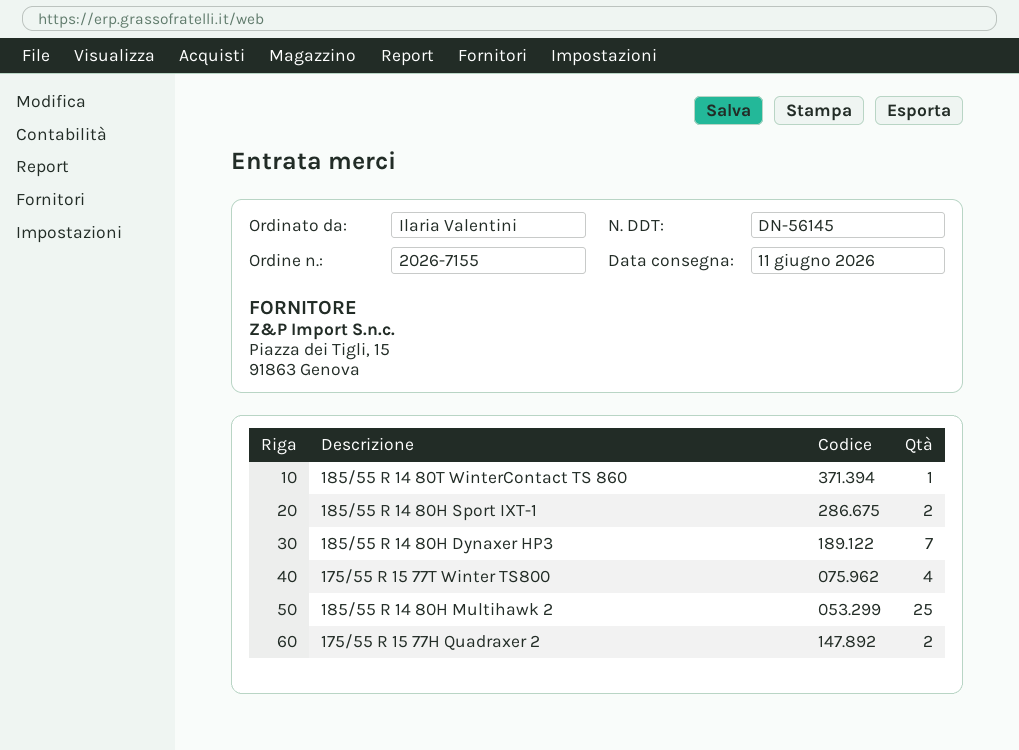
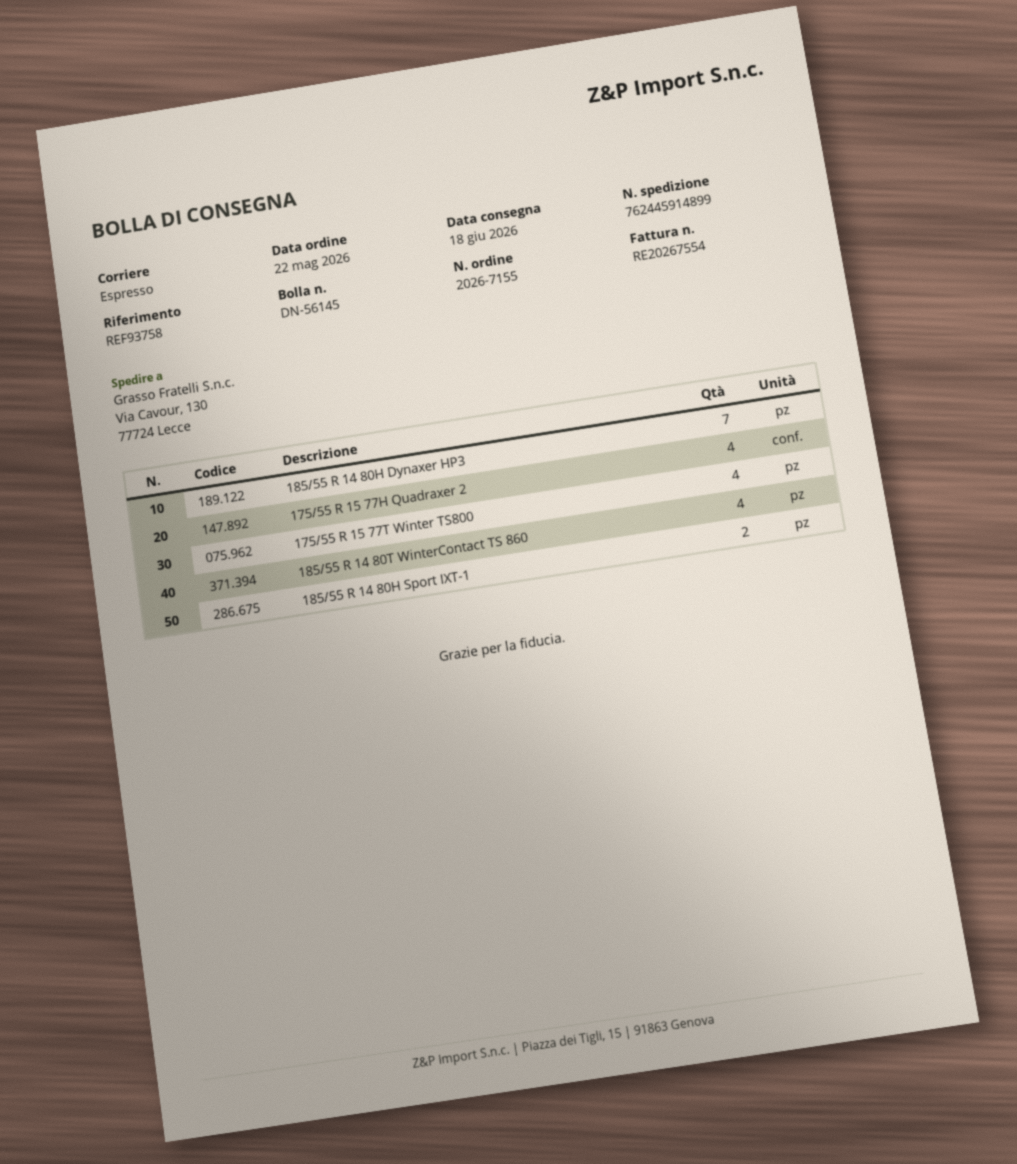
delivery date: 2026-06-11 -> 2026-06-18
185/55 R 14 80T WinterContact TS 860: 1 -> 4
185/55 R 14 80H Multihawk 2: 25 -> none
175/55 R 15 77H Quadraxer 2: 2 -> 4

